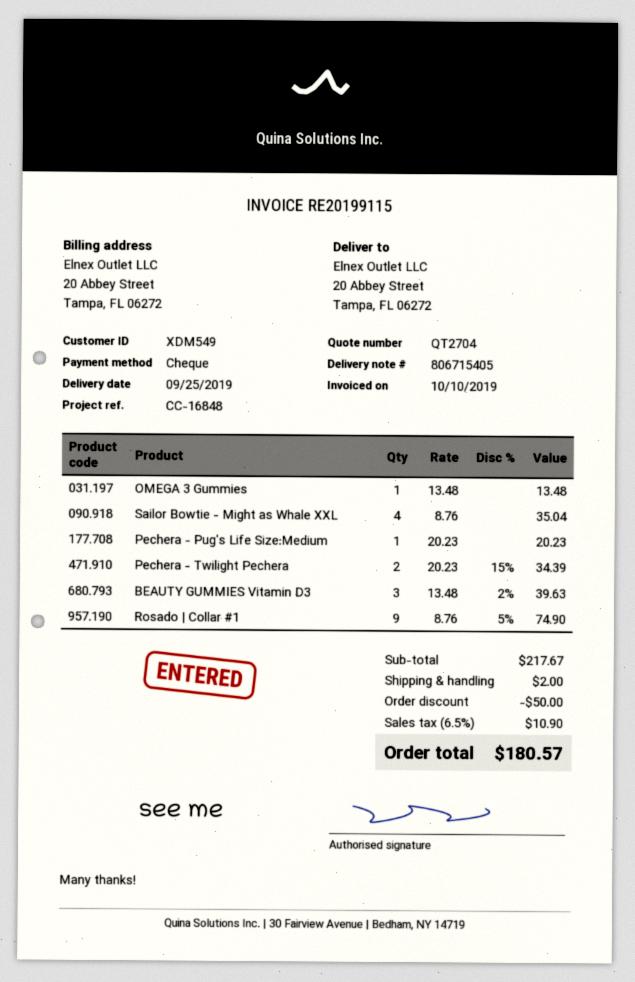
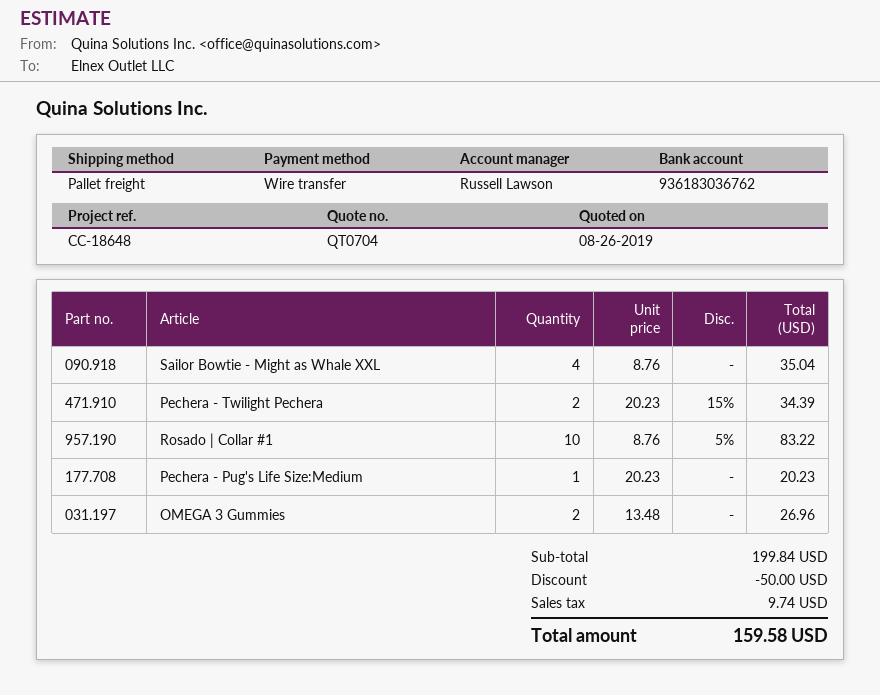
quote number: QT2704 -> QT0704
reference: CC-16848 -> CC-18648
payment method: cheque -> bank transfer
OMEGA 3 Gummies: 1 x 13.48 = 13.48 -> 2 x 13.48 = 26.96
BEAUTY GUMMIES Vitamin D3: 3 x 13.48 - 2% = 39.63 -> none
Rosado | Collar #1: 9 x 8.76 - 5% = 74.90 -> 10 x 8.76 - 5% = 83.22
subtotal: 217.67 -> 199.84
shipping: 2.00 -> none
tax: 10.90 -> 9.74
total: 180.57 -> 159.58

